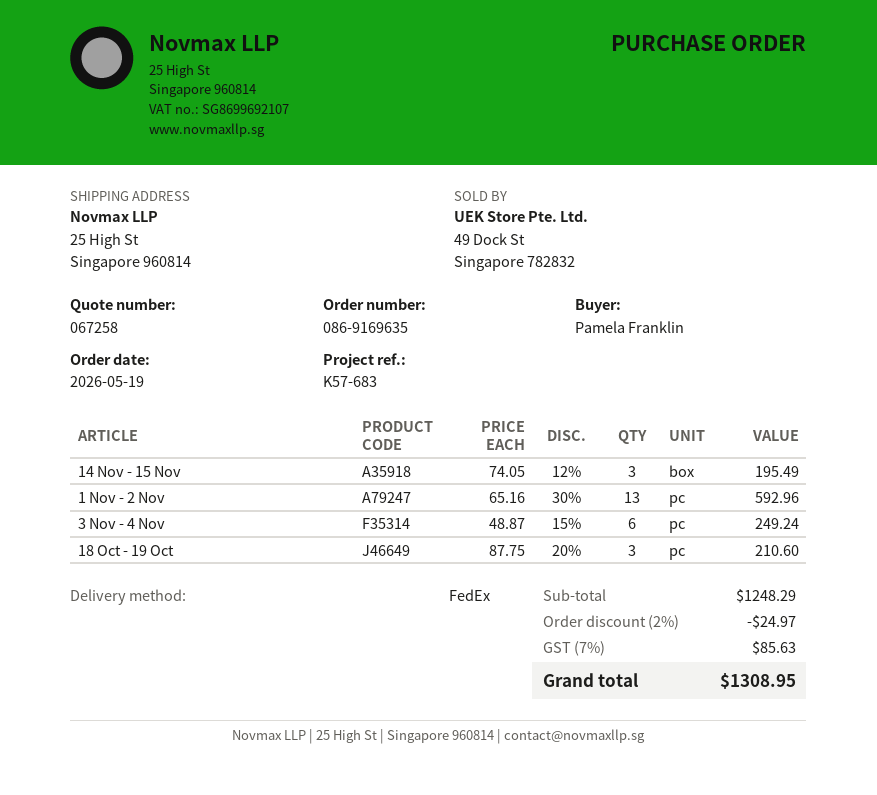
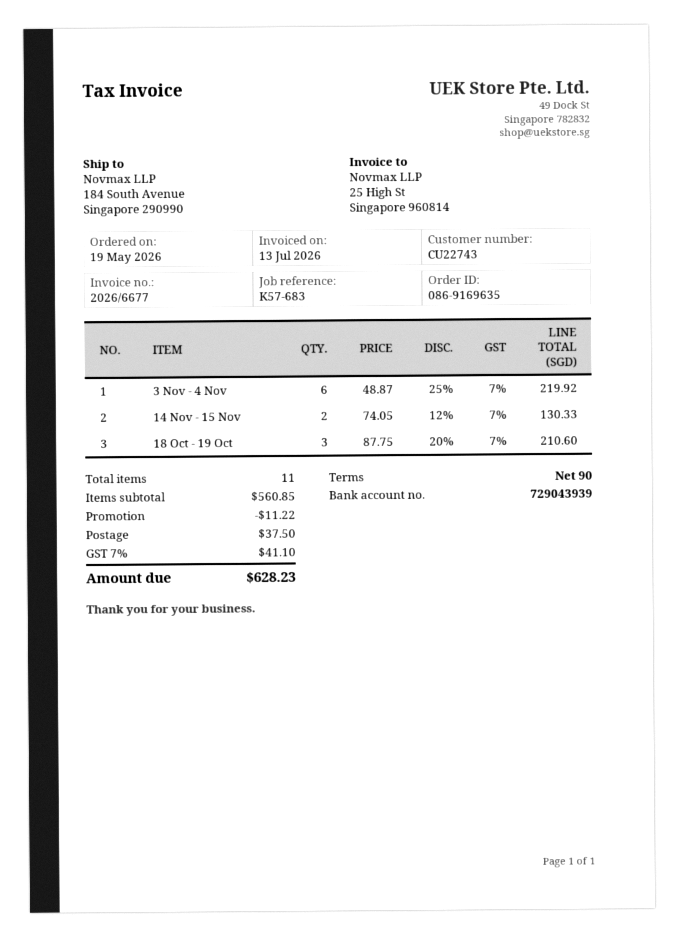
ship to: 25 High St, Singapore 960814 -> 184 South Avenue, Singapore 290990
14 Nov - 15 Nov: 3 x 74.05 - 12% = 195.49 -> 2 x 74.05 - 12% = 130.33
1 Nov - 2 Nov: 13 x 65.16 - 30% = 592.96 -> none
3 Nov - 4 Nov: 6 x 48.87 - 15% = 249.24 -> 6 x 48.87 - 25% = 219.92
subtotal: 1248.29 -> 560.85
discount: 24.97 -> 11.22
shipping: none -> 37.50
tax: 7% = 85.63 -> 7% = 41.10
total: 1308.95 -> 628.23

